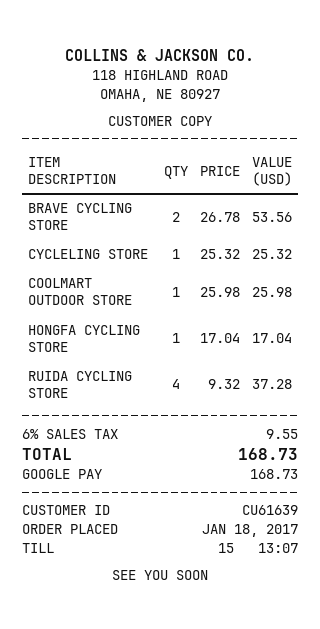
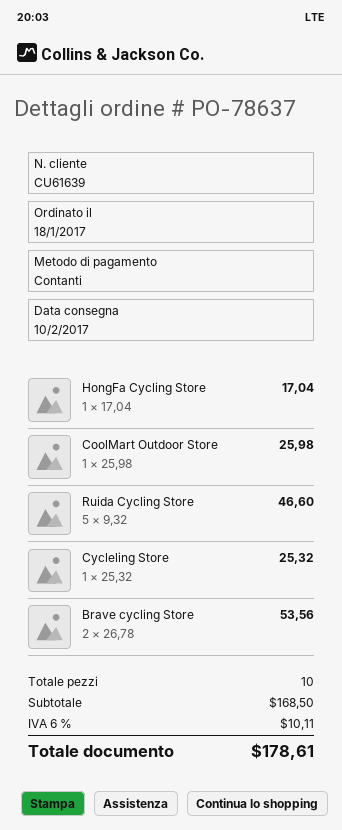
payment method: Google Pay -> cash
RUIDA CYCLING STORE: 4 x 9.32 = 37.28 -> 5 x 9.32 = 46.60
tax: 6% = 9.55 -> 6% = 10.11
total: 168.73 -> 178.61

